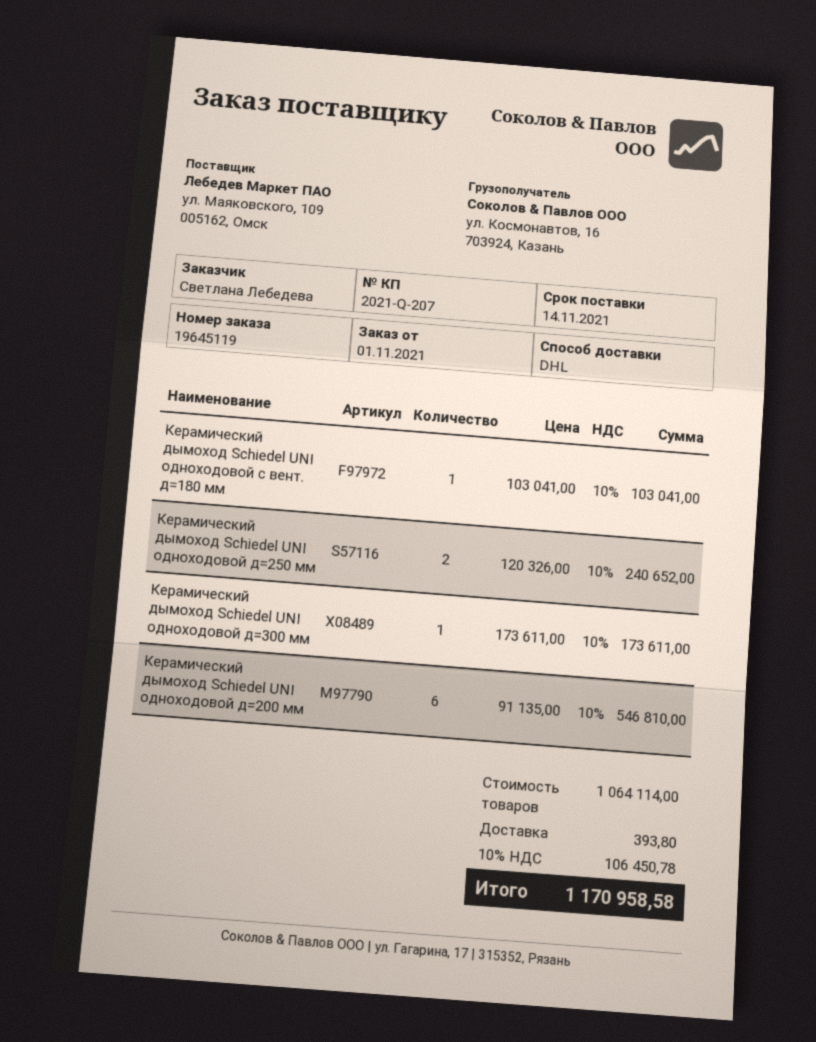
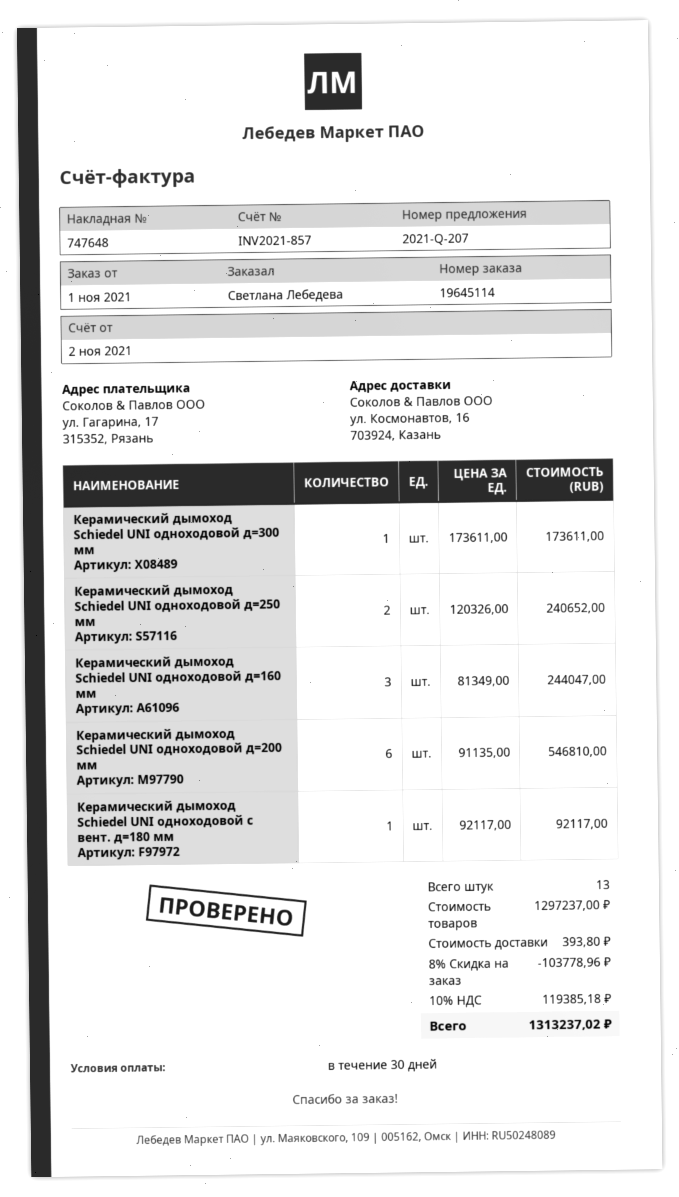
order number: 19645119 -> 19645114
Керамический дымоход Schiedel UNI одноходовой с вент. д=180 мм: 1 x 103041.00 = 103041.00 -> 1 x 92117.00 = 92117.00
Керамический дымоход Schiedel UNI одноходовой д=160 мм: none -> 3 x 81349.00 = 244047.00
subtotal: 1064114.00 -> 1297237.00
discount: none -> 8% = 103778.96
tax: 10% = 106450.78 -> 10% = 119385.18
total: 1170958.58 -> 1313237.02

